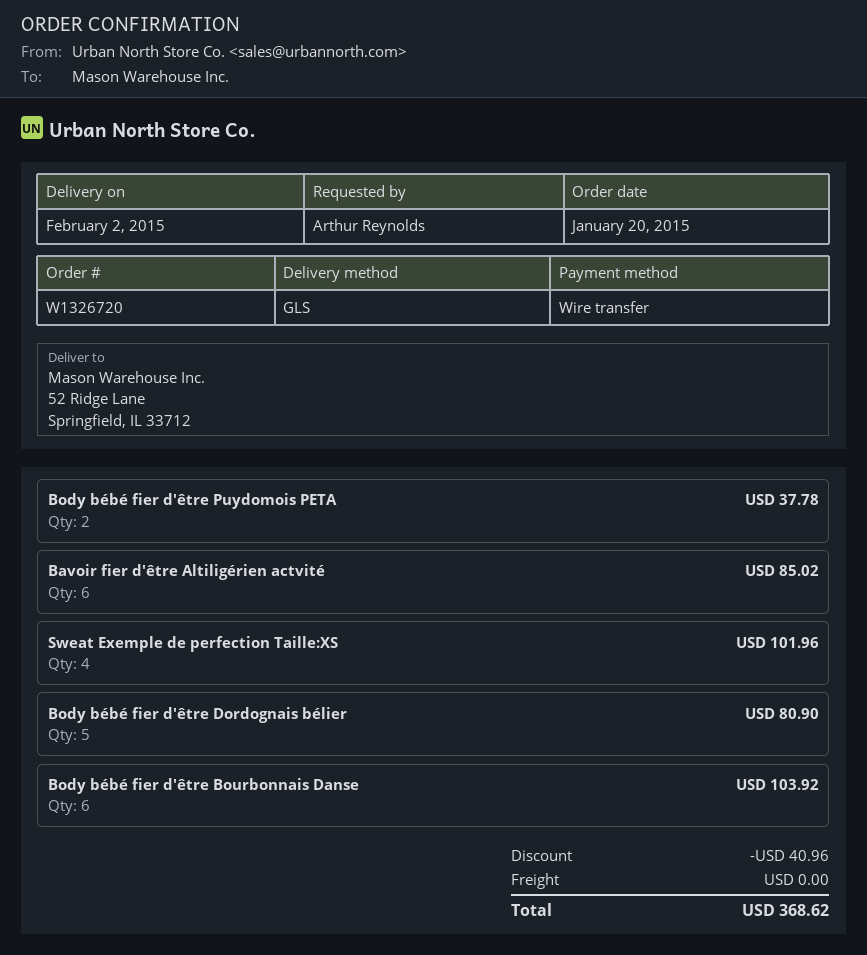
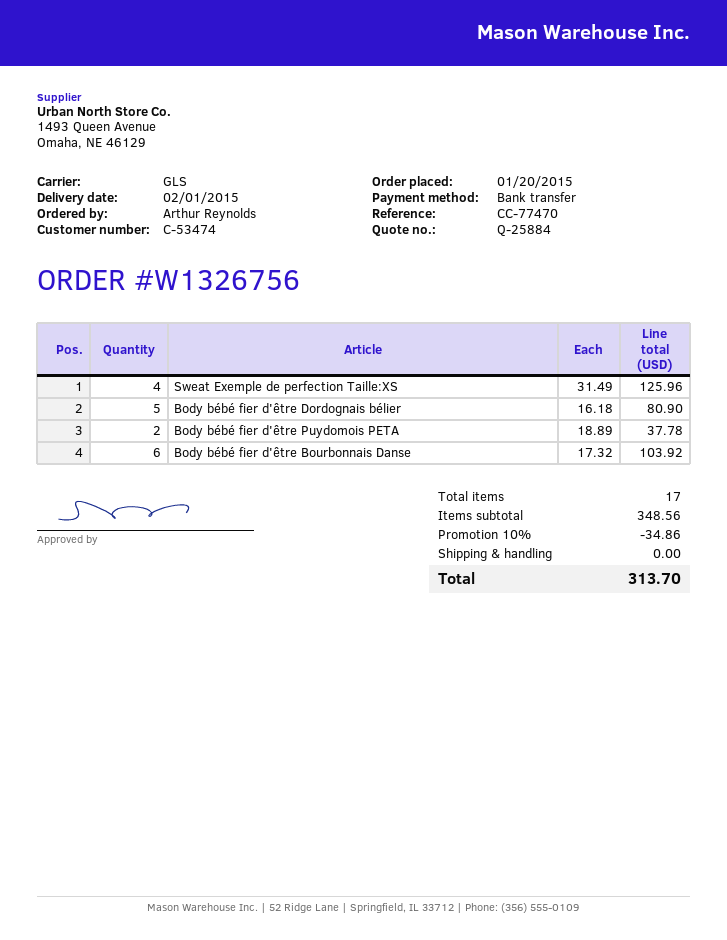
order number: W1326720 -> W1326756
delivery date: 2015-02-02 -> 2015-02-01
Bavoir fier d'être Altiligérien actvité: 6 for 85.02 -> none
Sweat Exemple de perfection Taille:XS: 4 for 101.96 -> 4 for 125.96
discount: 40.96 -> 34.86
total: 368.62 -> 313.70

